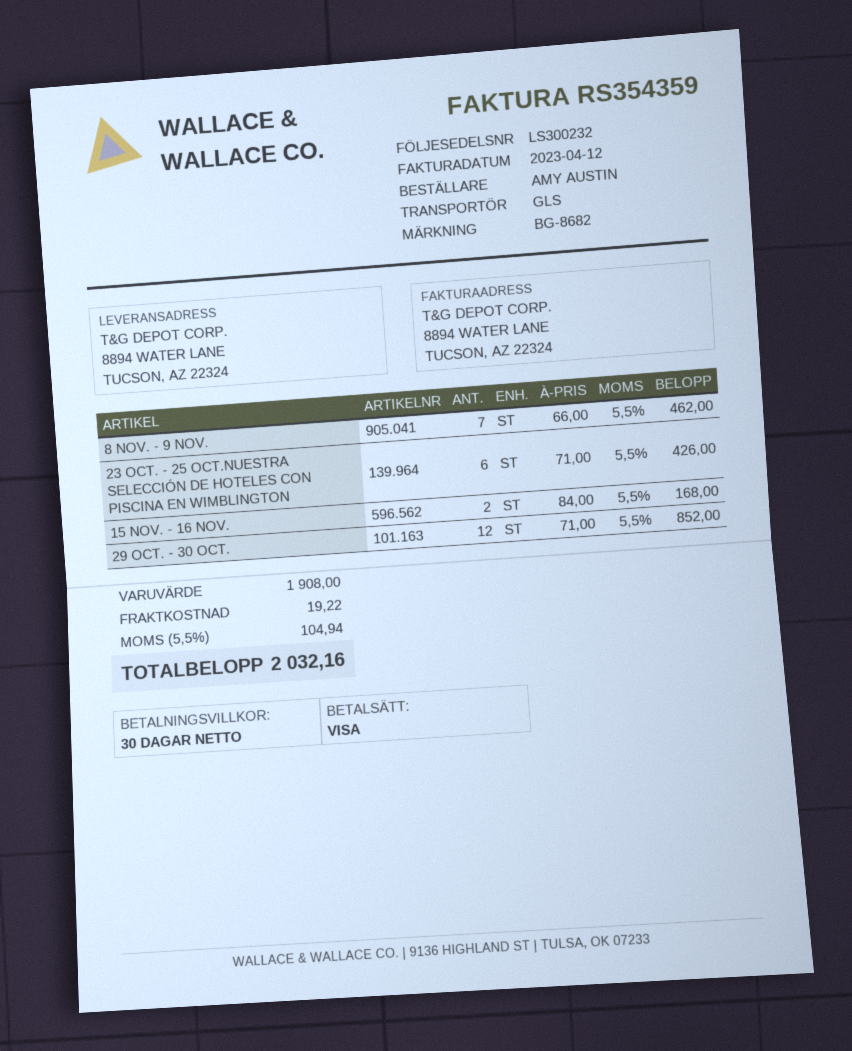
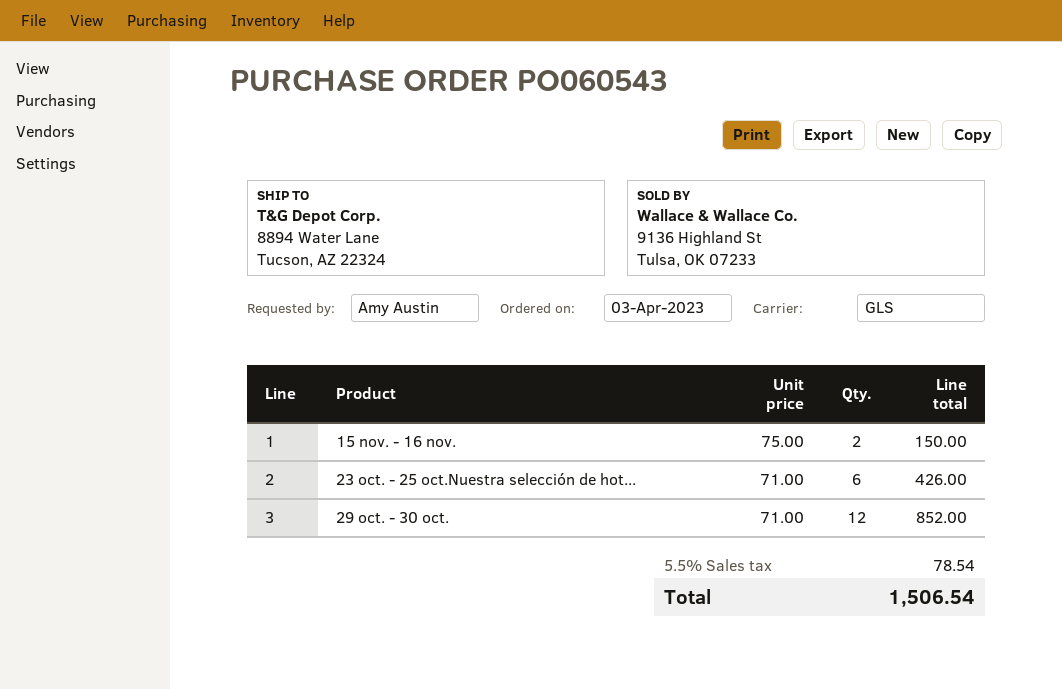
8 NOV. - 9 NOV.: 7 x 66.00 = 462.00 -> none
15 NOV. - 16 NOV.: 2 x 84.00 = 168.00 -> 2 x 75.00 = 150.00
shipping: 19.22 -> none
tax: 5.5% = 104.94 -> 5.5% = 78.54
total: 2032.16 -> 1506.54

